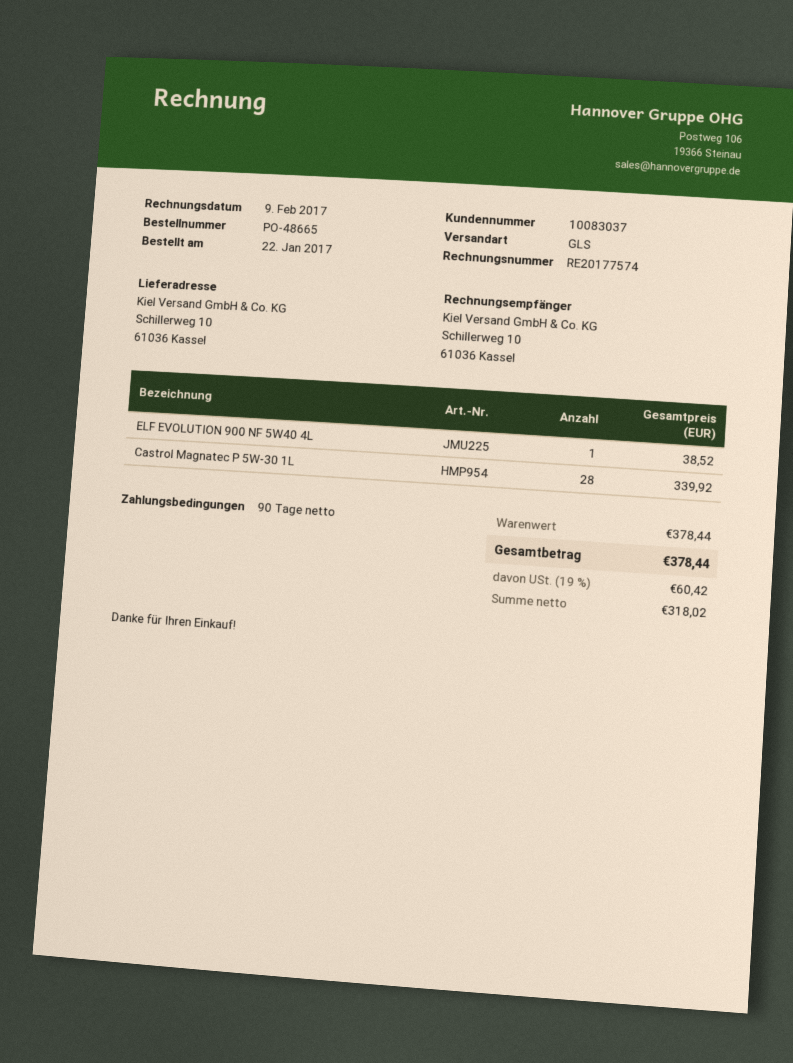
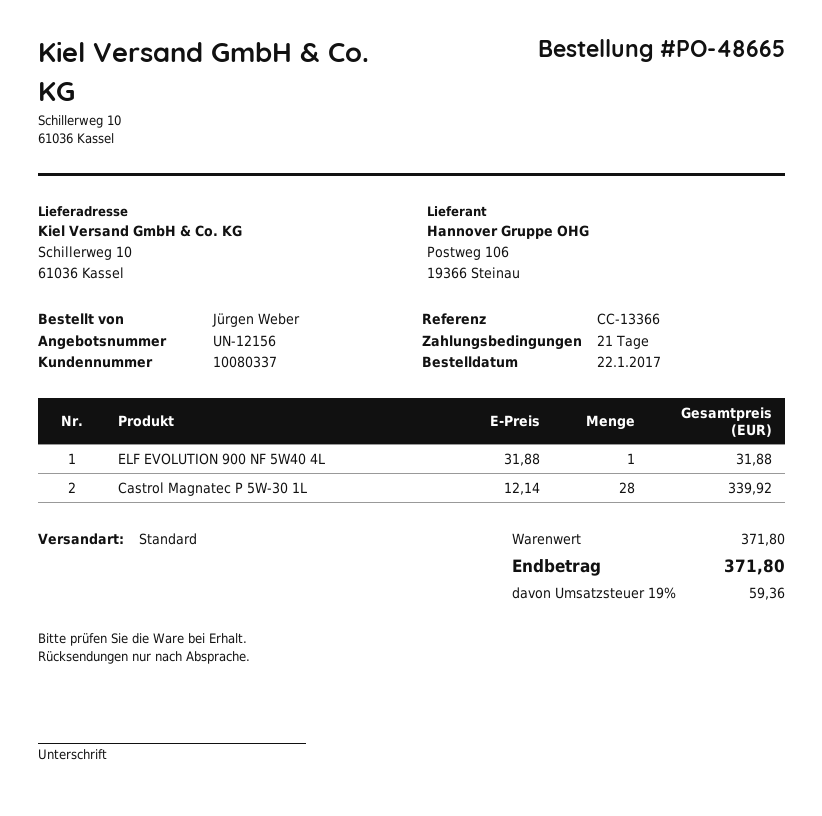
payment terms: 90 days -> 21 days
customer number: 10083037 -> 10080337
shipping method: GLS -> standard
ELF EVOLUTION 900 NF 5W40 4L: 1 for 38.52 -> 1 for 31.88
subtotal: 378.44 -> 371.80
tax: 19% = 60.42 -> 19% = 59.36
total: 378.44 -> 371.80

